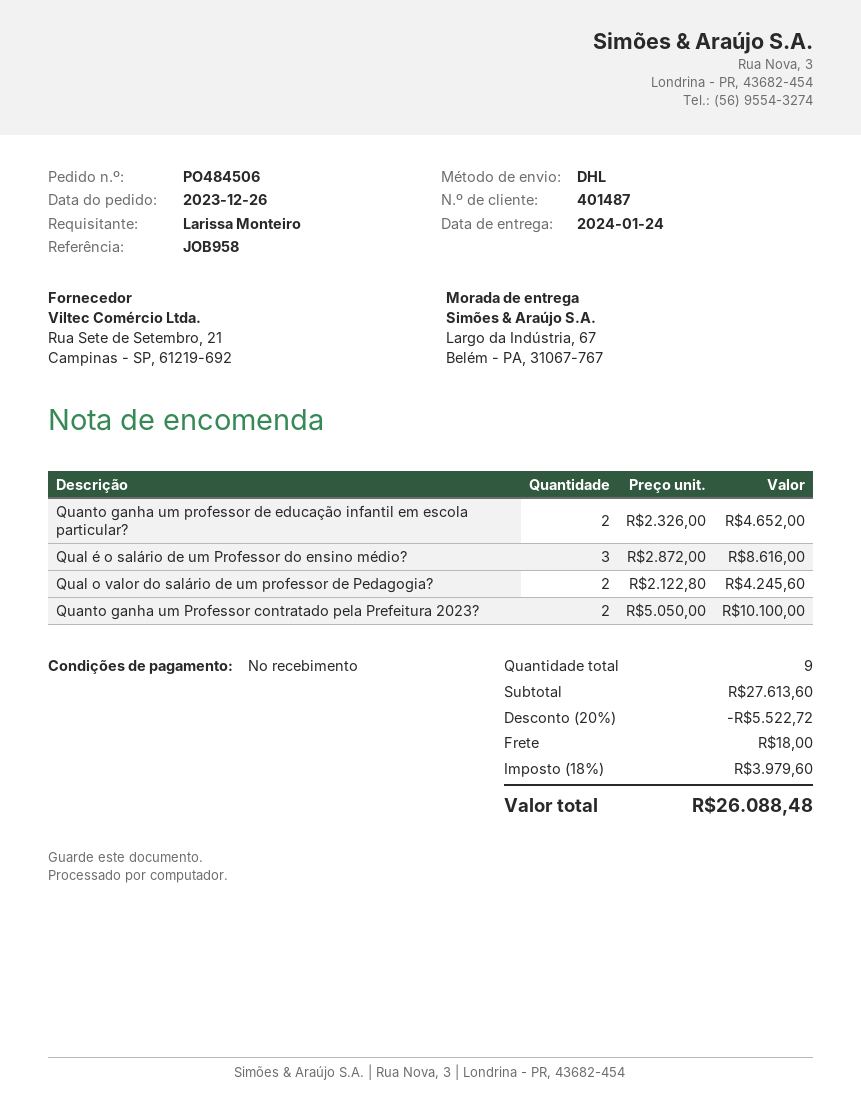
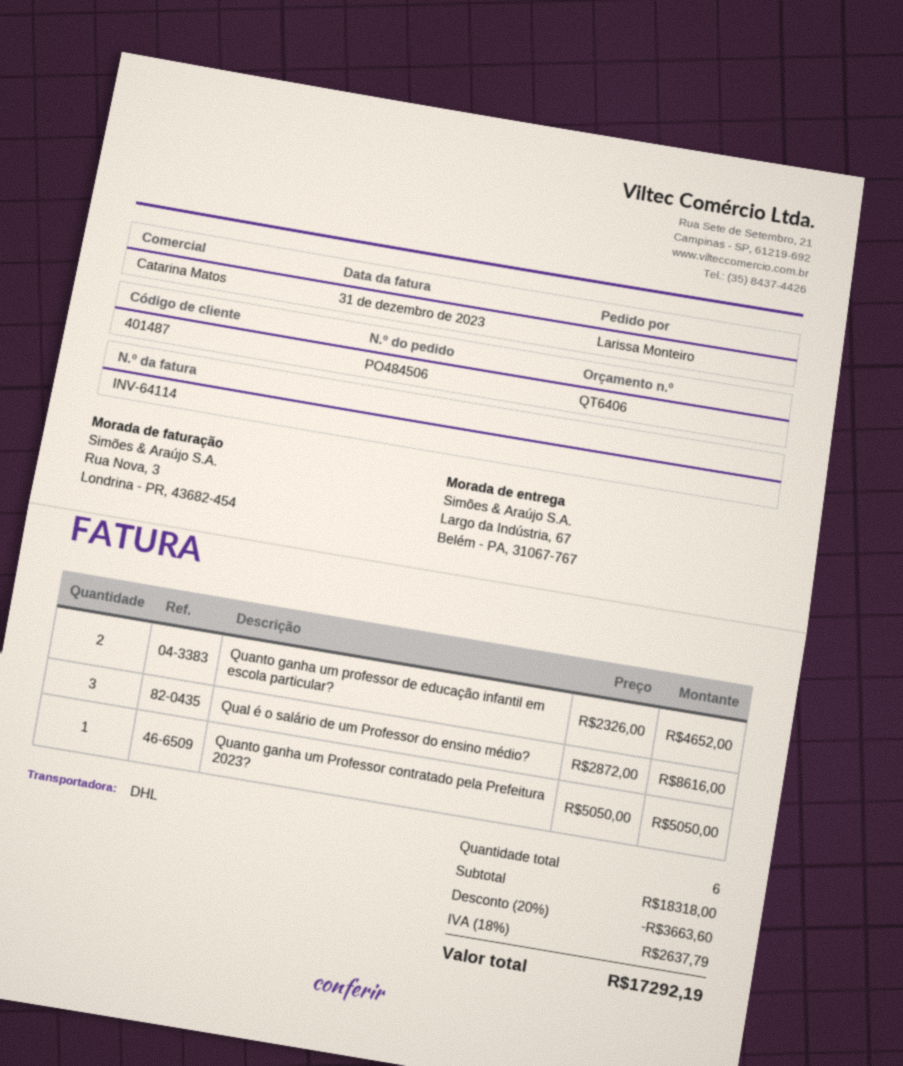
Qual o valor do salário de um professor de Pedagogia?: 2 x 2122.80 = 4245.60 -> none
Quanto ganha um Professor contratado pela Prefeitura 2023?: 2 x 5050.00 = 10100.00 -> 1 x 5050.00 = 5050.00
total quantity: 9 -> 6
subtotal: 27613.60 -> 18318.00
discount: 20% = 5522.72 -> 20% = 3663.60
shipping: 18.00 -> none
tax: 18% = 3979.60 -> 18% = 2637.79
total: 26088.48 -> 17292.19

